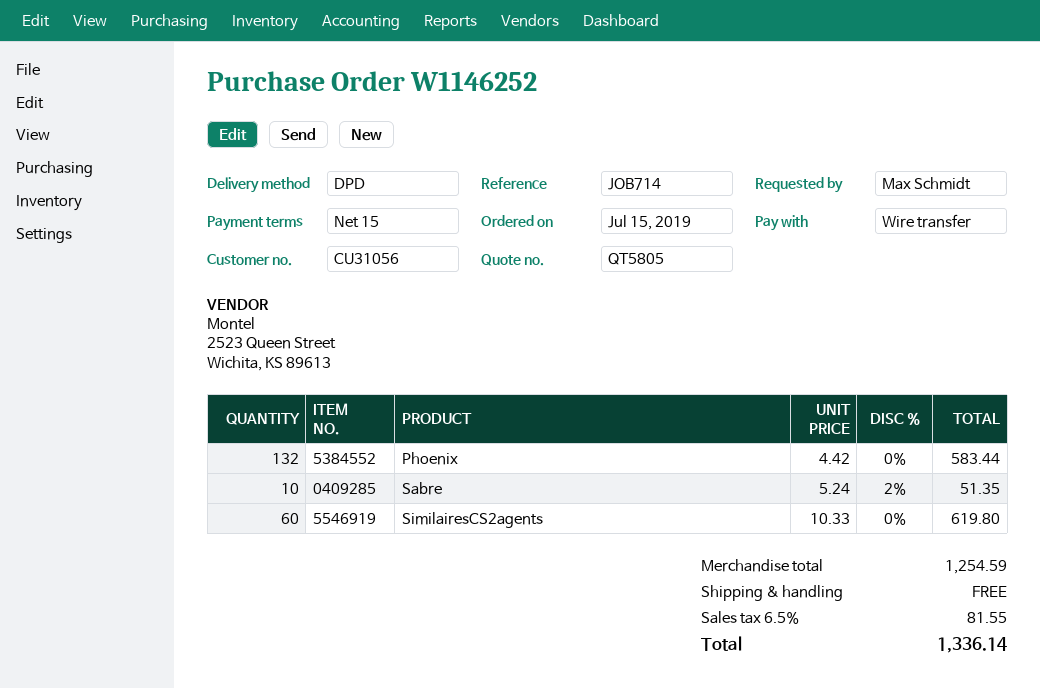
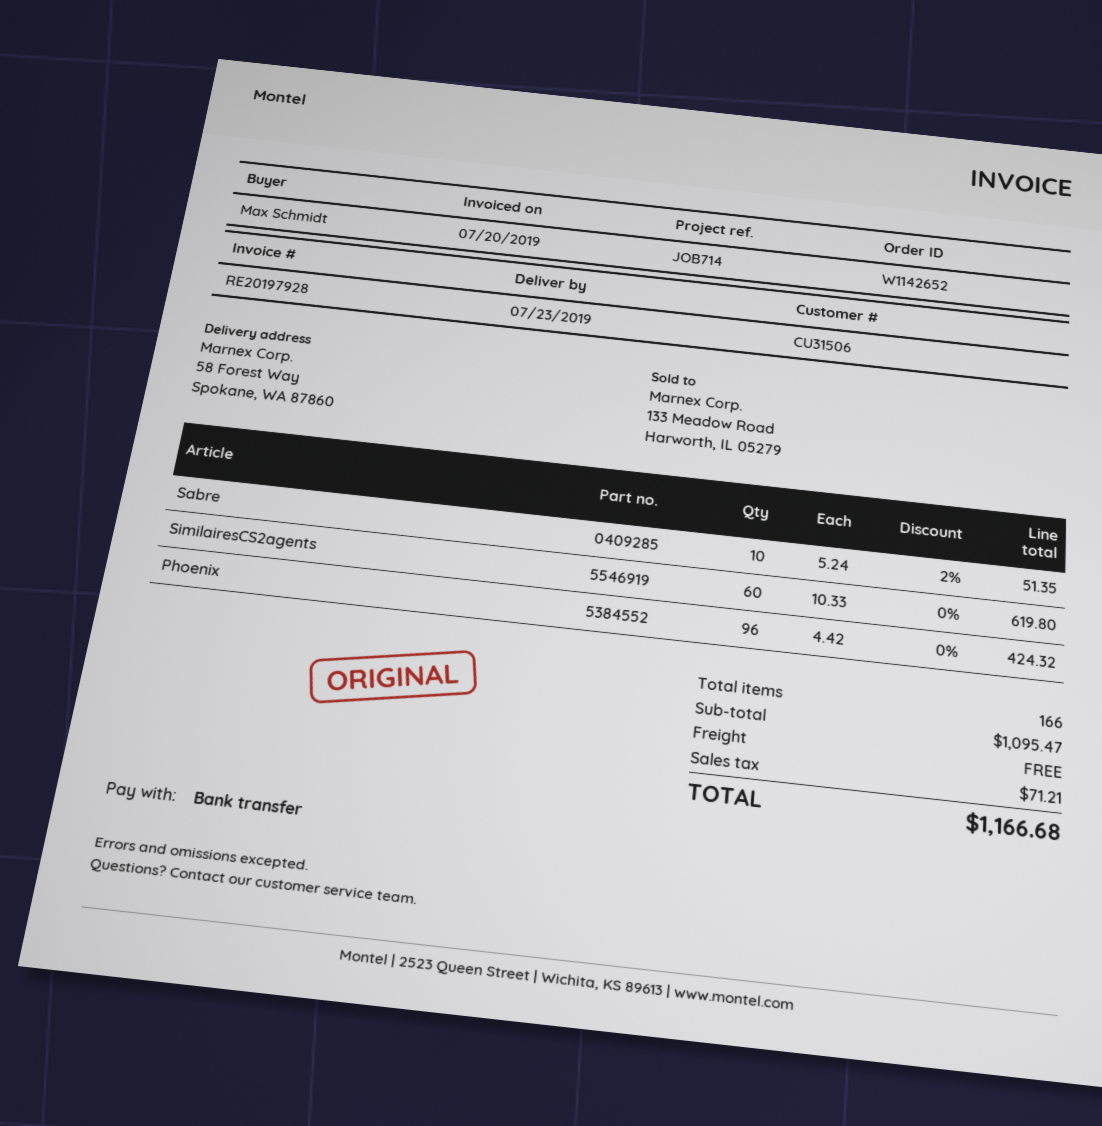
order number: W1146252 -> W1142652
customer number: CU31056 -> CU31506
Phoenix: 132 x 4.42 = 583.44 -> 96 x 4.42 = 424.32
subtotal: 1254.59 -> 1095.47
tax: 81.55 -> 71.21
total: 1336.14 -> 1166.68

